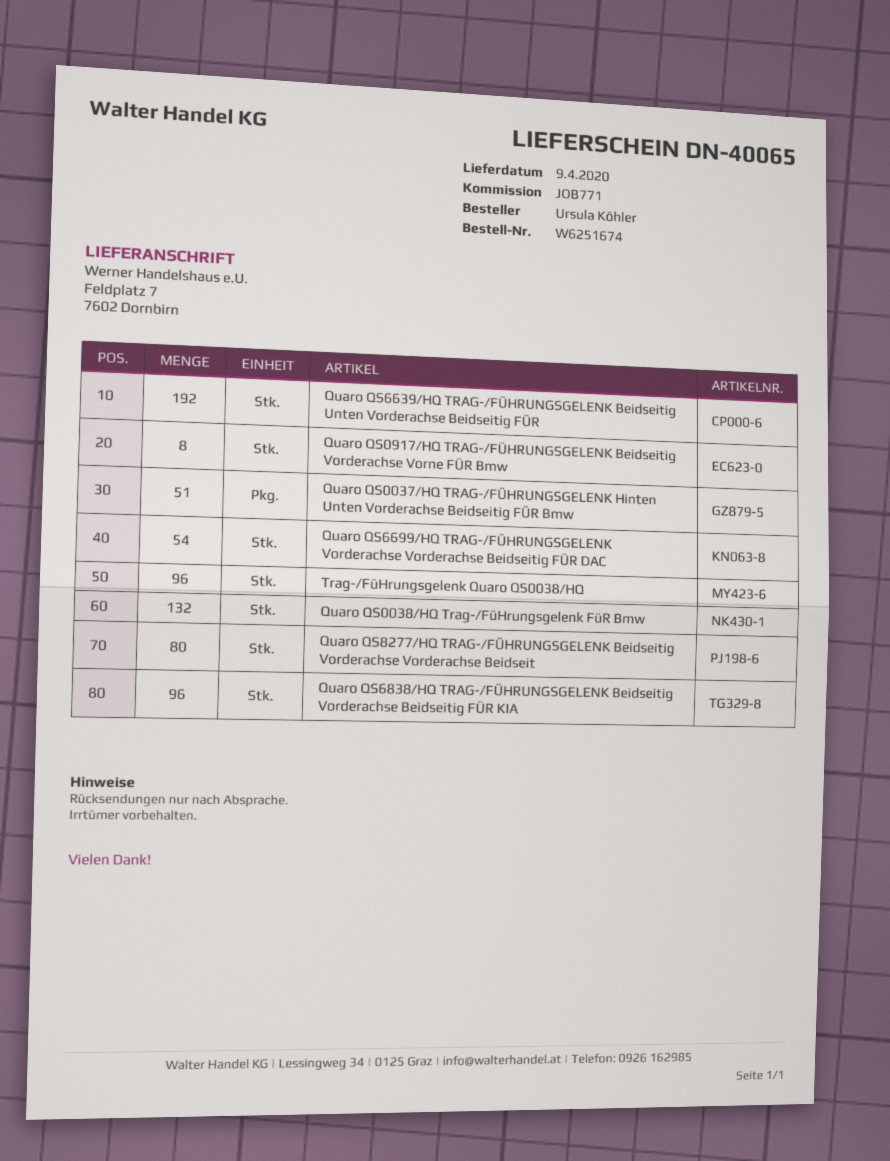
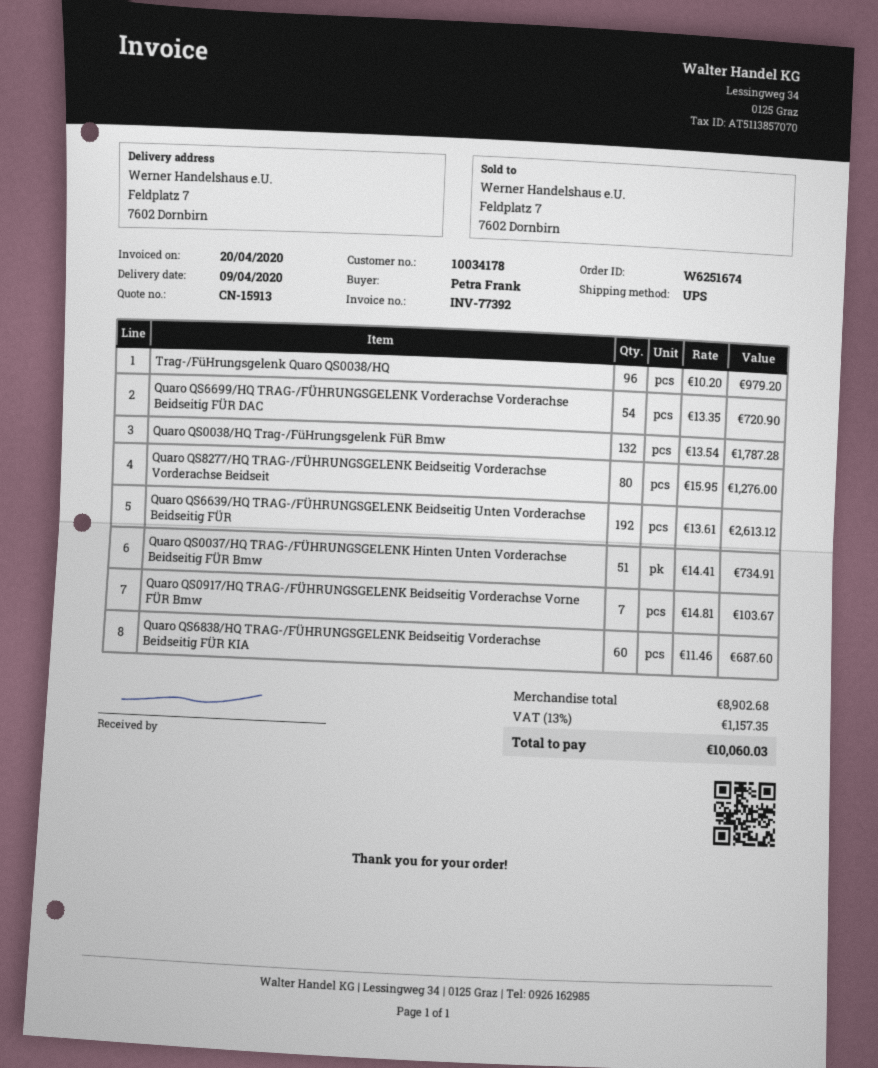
ordered by: Ursula Köhler -> Petra Frank
Quaro QS0917/HQ TRAG-/FÜHRUNGSGELENK Beidseitig Vorderachse Vorne FÜR Bmw: 8 -> 7
Quaro QS6838/HQ TRAG-/FÜHRUNGSGELENK Beidseitig Vorderachse Beidseitig FÜR KIA: 96 -> 60

